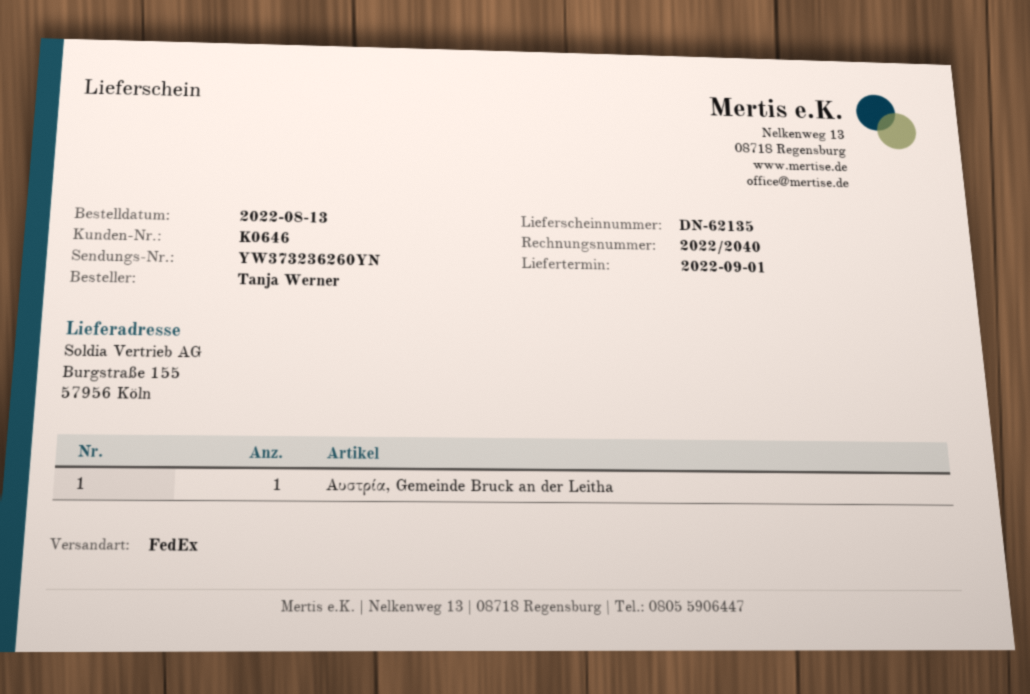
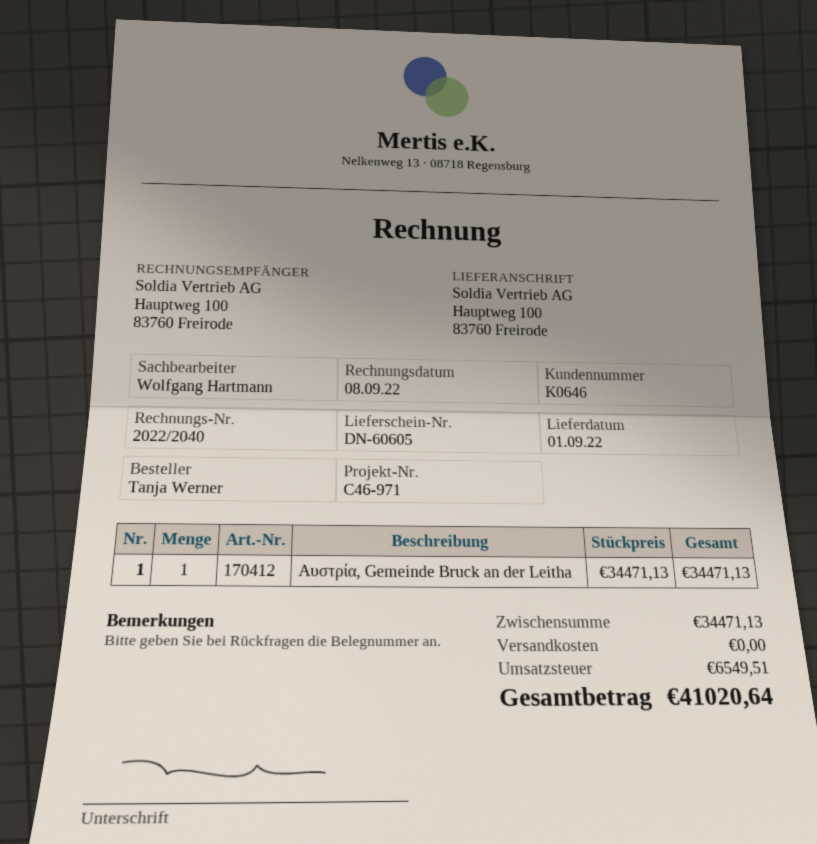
delivery note number: DN-62135 -> DN-60605
ship to: Burgstraße 155, 57956 Köln -> Hauptweg 100, 83760 Freirode

